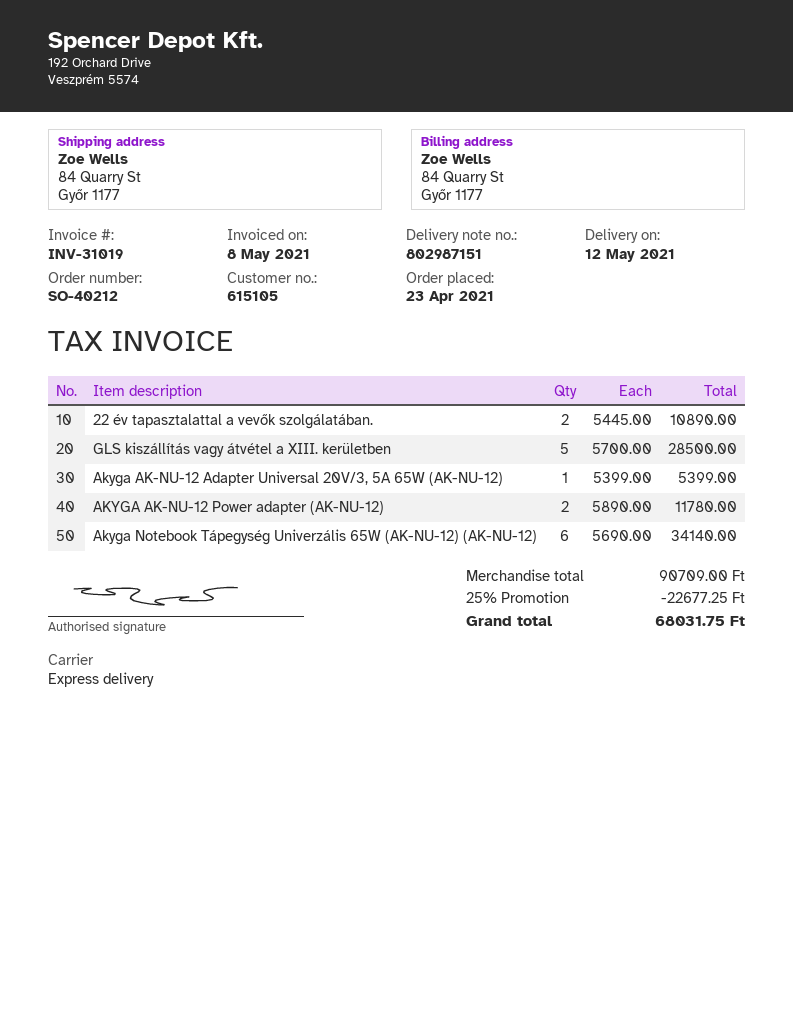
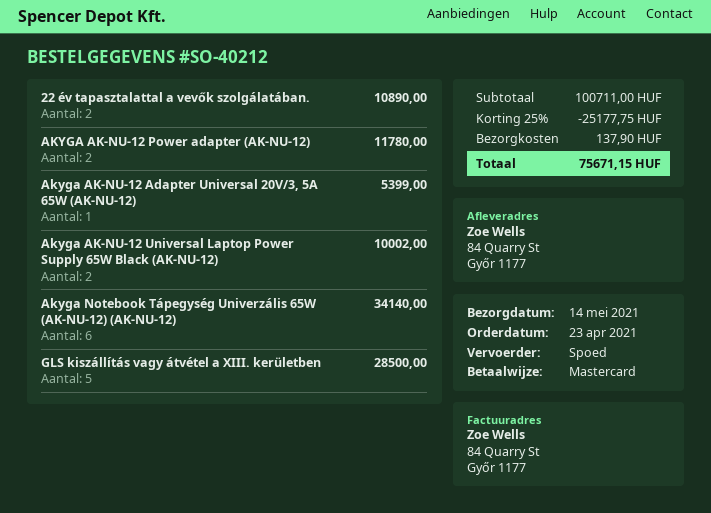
delivery date: 2021-05-12 -> 2021-05-14
Akyga AK-NU-12 Universal Laptop Power Supply 65W Black (AK-NU-12): none -> 2 for 10002.00
subtotal: 90709.00 -> 100711.00
discount: 25% = 22677.25 -> 25% = 25177.75
shipping: none -> 137.90
total: 68031.75 -> 75671.15

